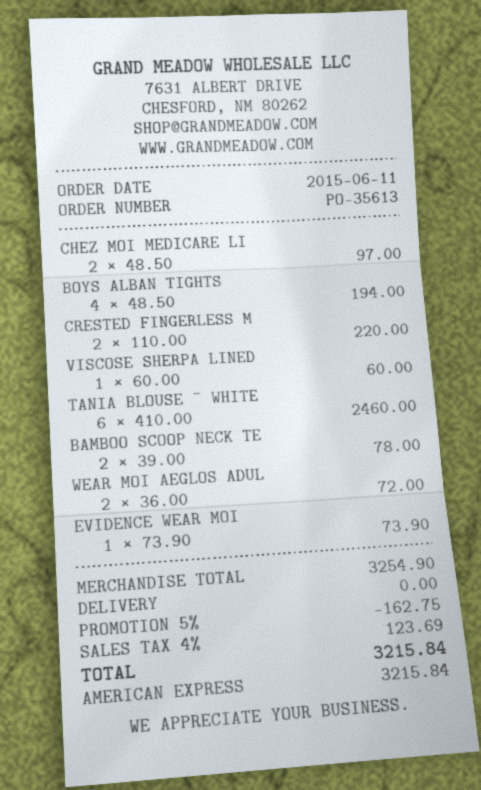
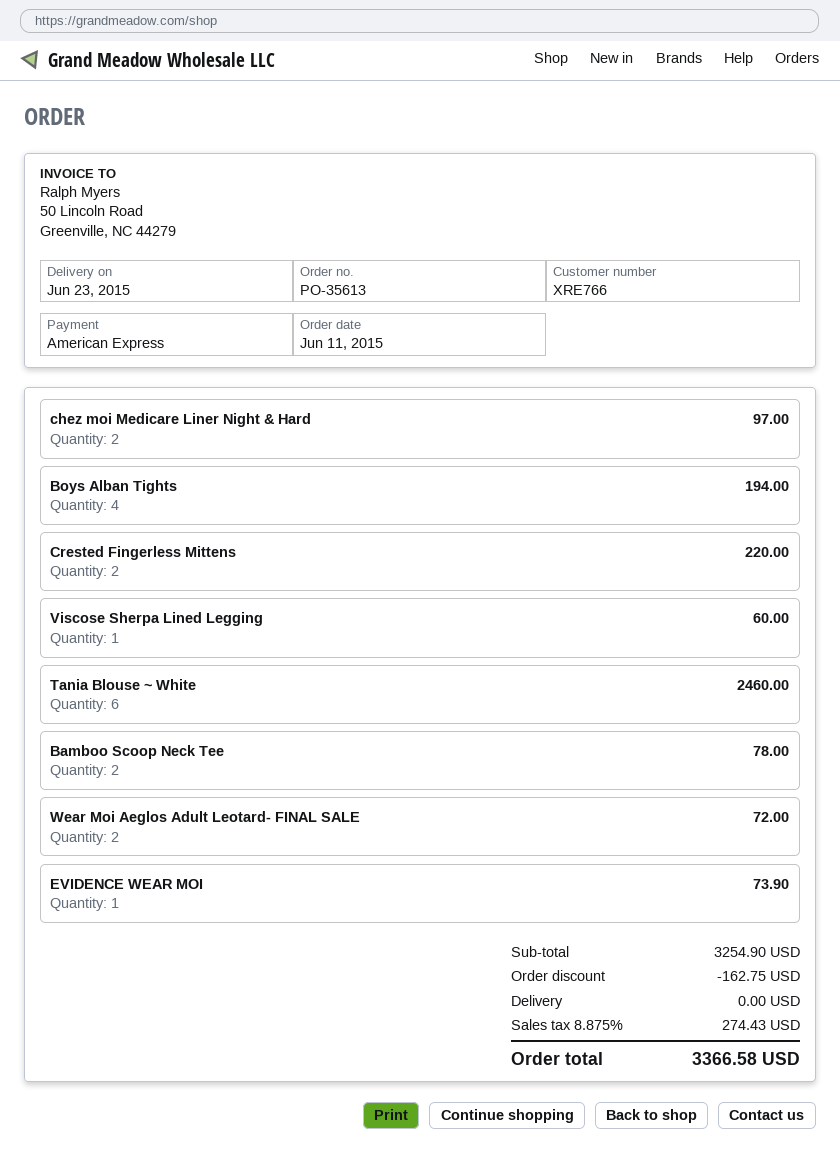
tax: 4% = 123.69 -> 8.875% = 274.43
total: 3215.84 -> 3366.58

